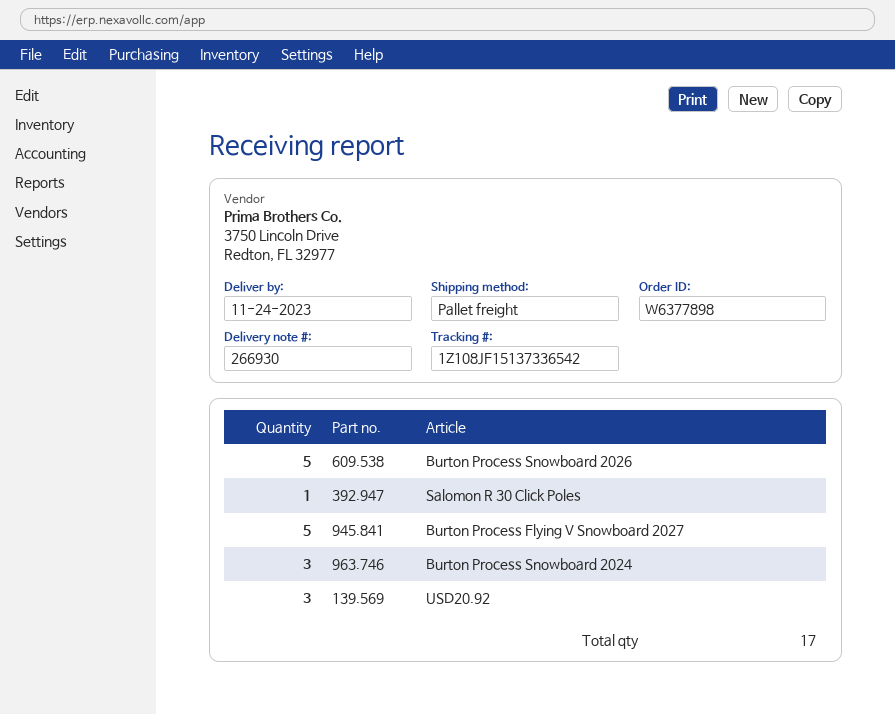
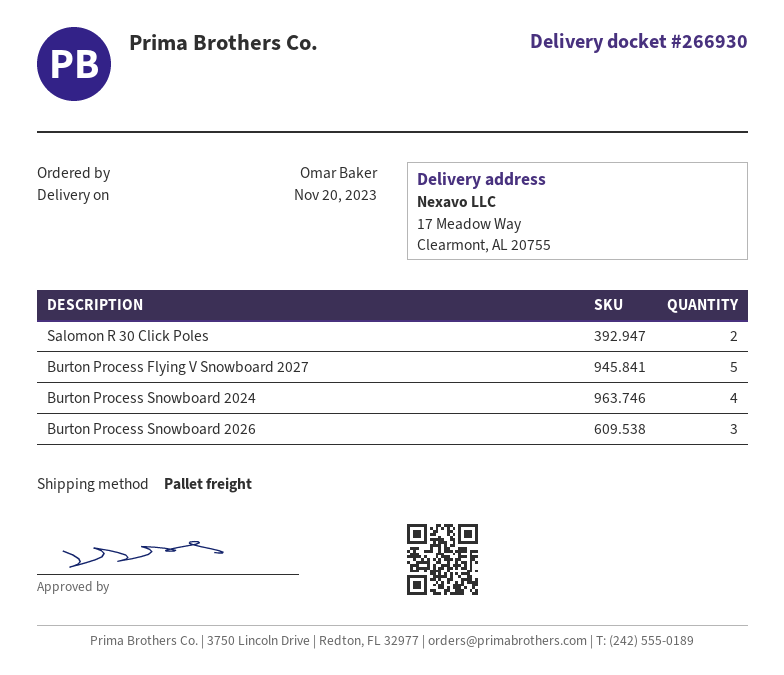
delivery date: 2023-11-24 -> 2023-11-20
Burton Process Snowboard 2026: 5 -> 3
Salomon R 30 Click Poles: 1 -> 2
Burton Process Snowboard 2024: 3 -> 4
USD20.92: 3 -> none

